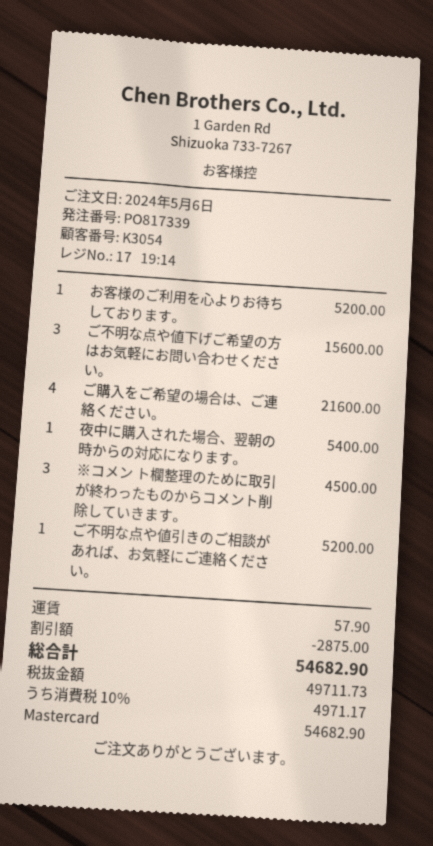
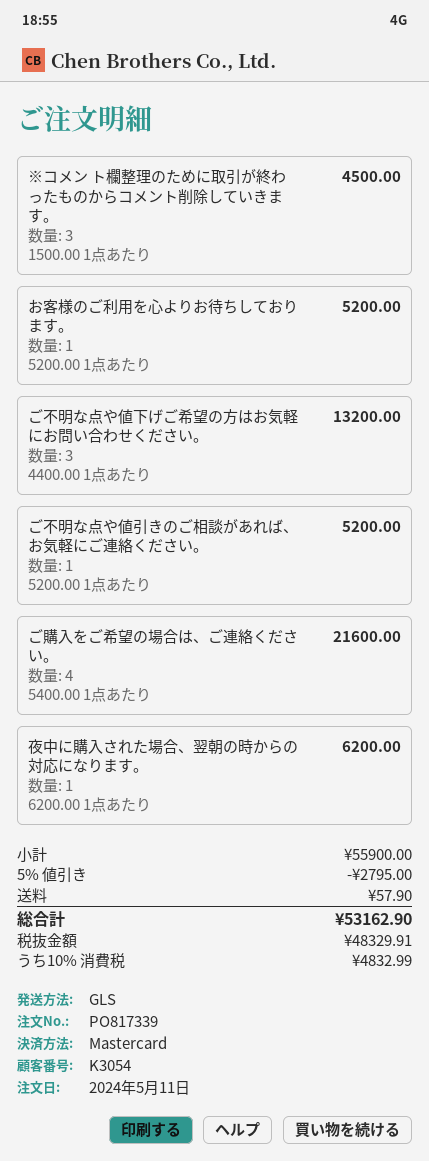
order date: 2024-05-06 -> 2024-05-11
ご不明な点や値下げご希望の方はお気軽にお問い合わせください。: 3 for 15600.00 -> 3 for 13200.00
夜中に購入された場合、翌朝の時からの対応になります。: 1 for 5400.00 -> 1 for 6200.00
discount: 2875.00 -> 2795.00
net: 49711.73 -> 48329.91
tax: 10% = 4971.17 -> 10% = 4832.99
total: 54682.90 -> 53162.90

